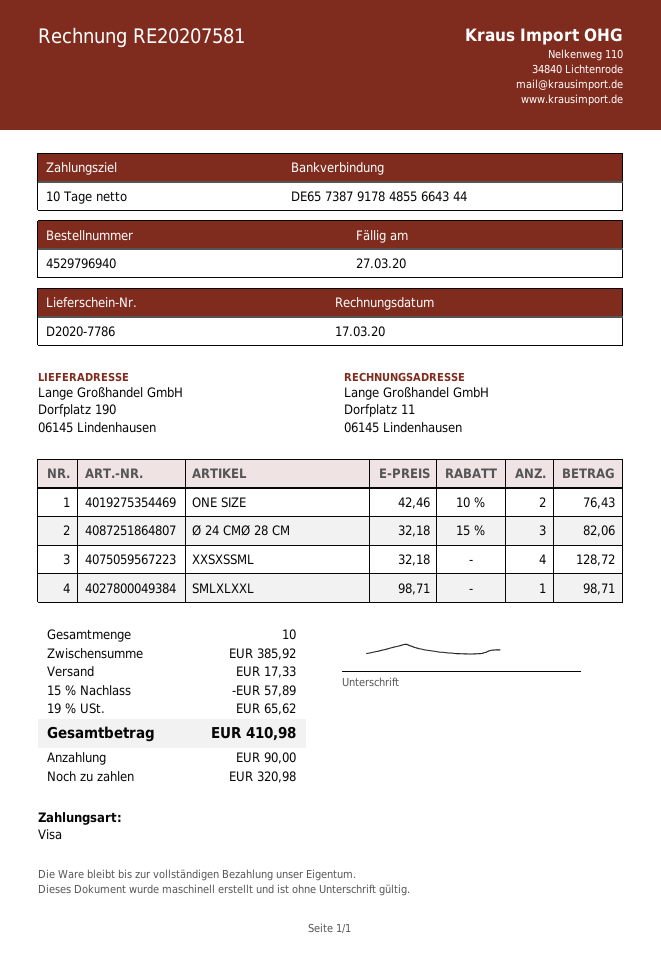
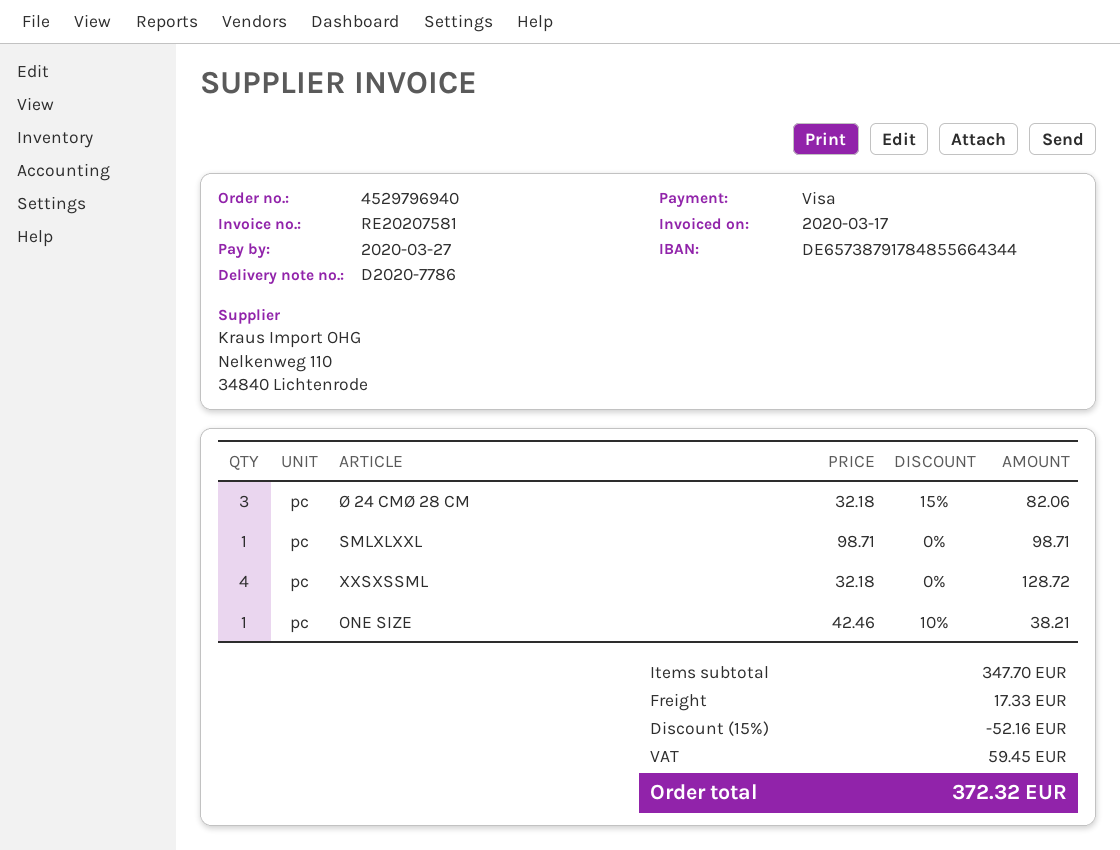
ONE SIZE: 2 x 42.46 - 10% = 76.43 -> 1 x 42.46 - 10% = 38.21
subtotal: 385.92 -> 347.70
discount: 15% = 57.89 -> 15% = 52.16
tax: 65.62 -> 59.45
total: 410.98 -> 372.32

